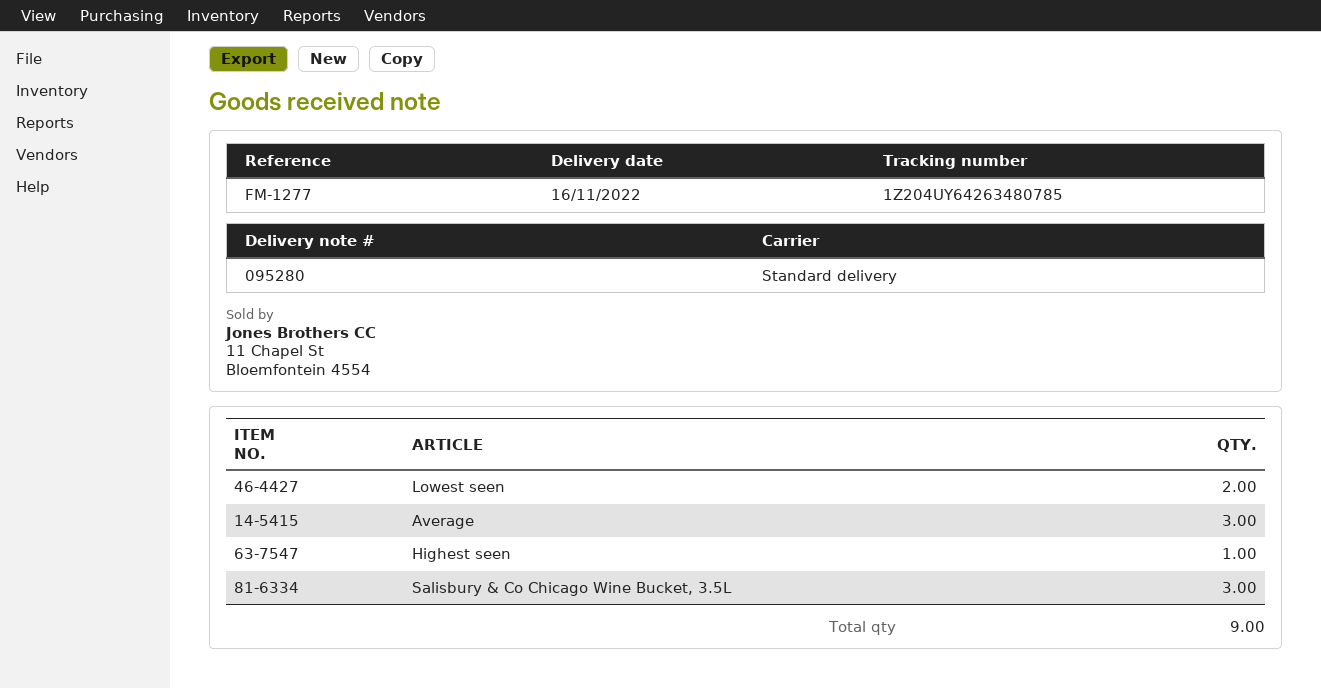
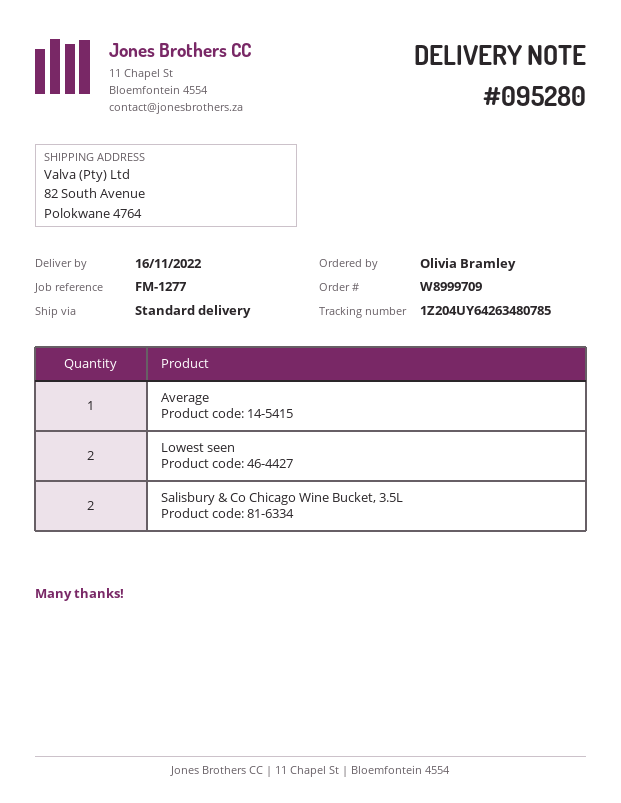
Average: 3 -> 1
Highest seen: 1 -> none
Salisbury & Co Chicago Wine Bucket, 3.5L: 3 -> 2

